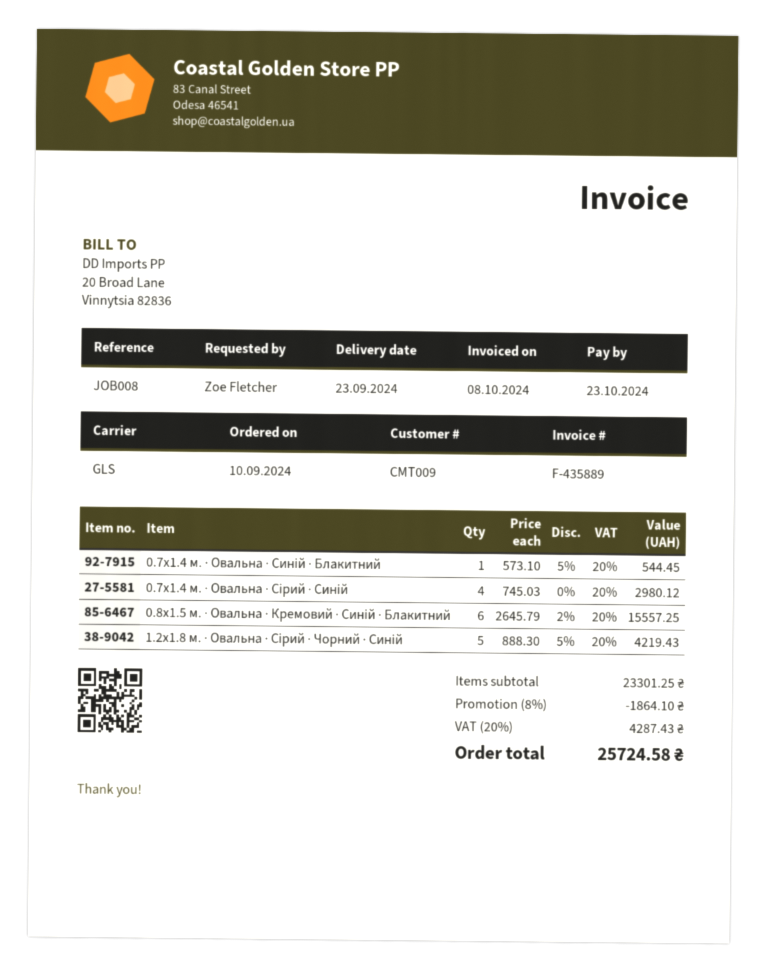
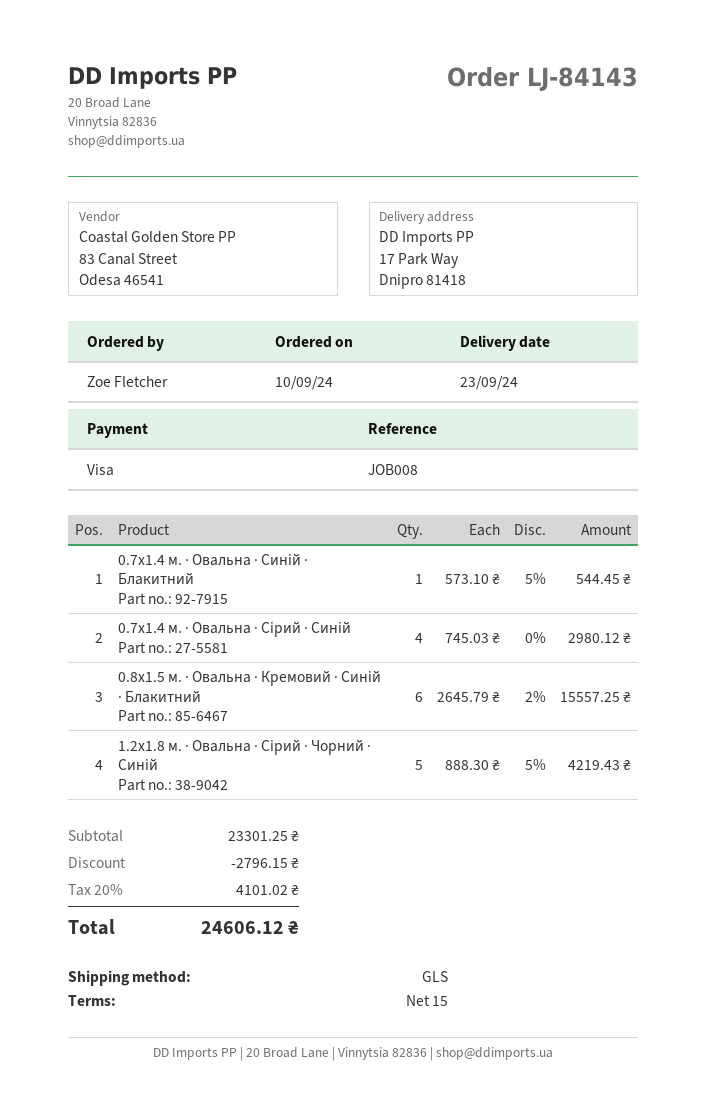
discount: 1864.10 -> 2796.15
tax: 20% = 4287.43 -> 20% = 4101.02
total: 25724.58 -> 24606.12

